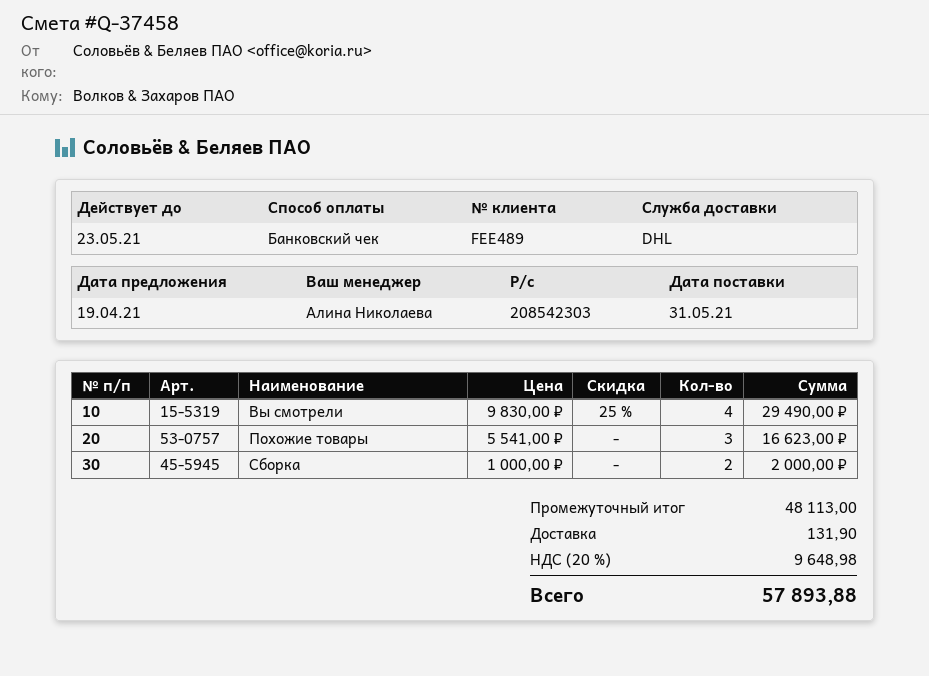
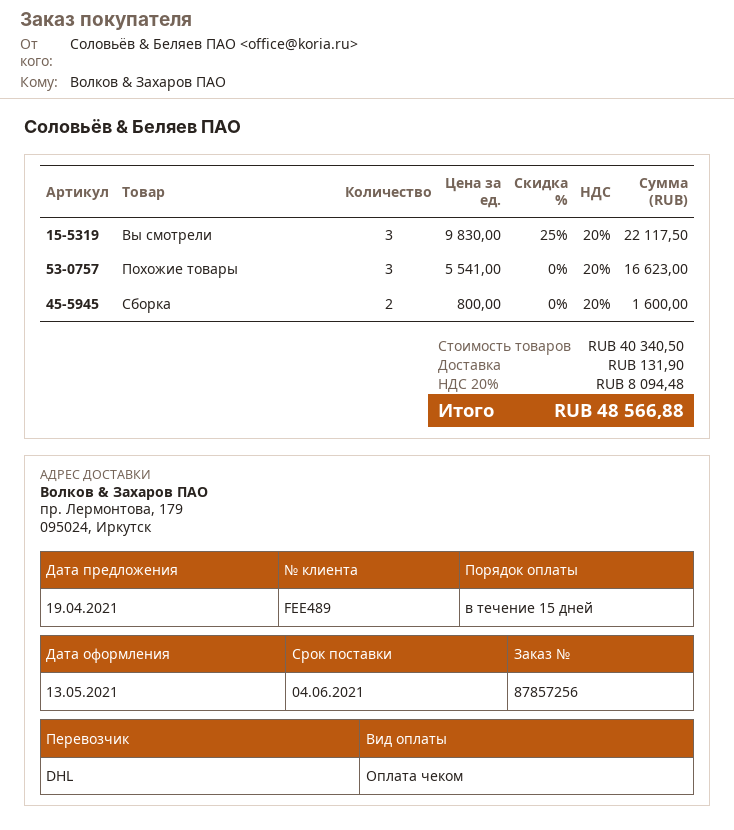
delivery date: 2021-05-31 -> 2021-06-04
Вы смотрели: 4 x 9830.00 - 25% = 29490.00 -> 3 x 9830.00 - 25% = 22117.50
Сборка: 2 x 1000.00 = 2000.00 -> 2 x 800.00 = 1600.00
subtotal: 48113.00 -> 40340.50
tax: 20% = 9648.98 -> 20% = 8094.48
total: 57893.88 -> 48566.88

